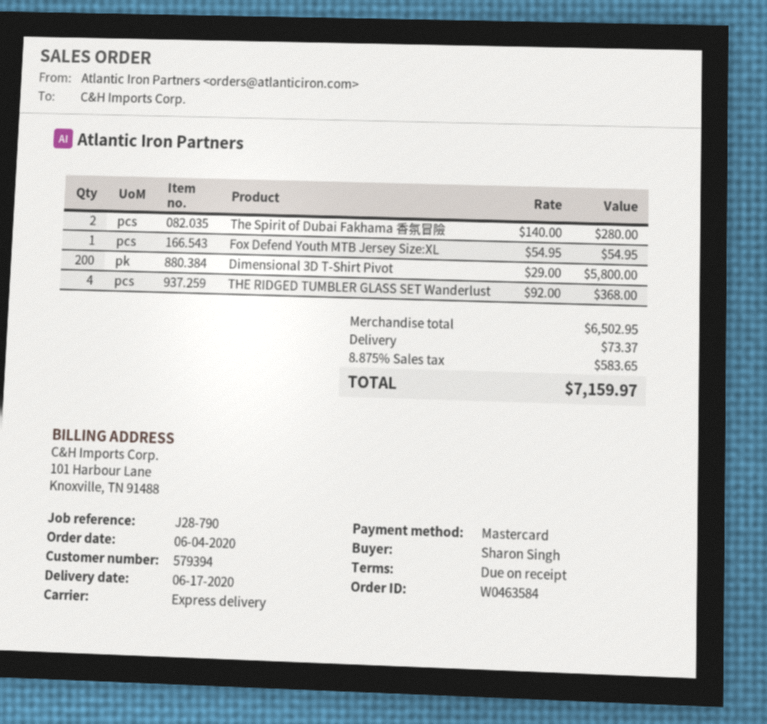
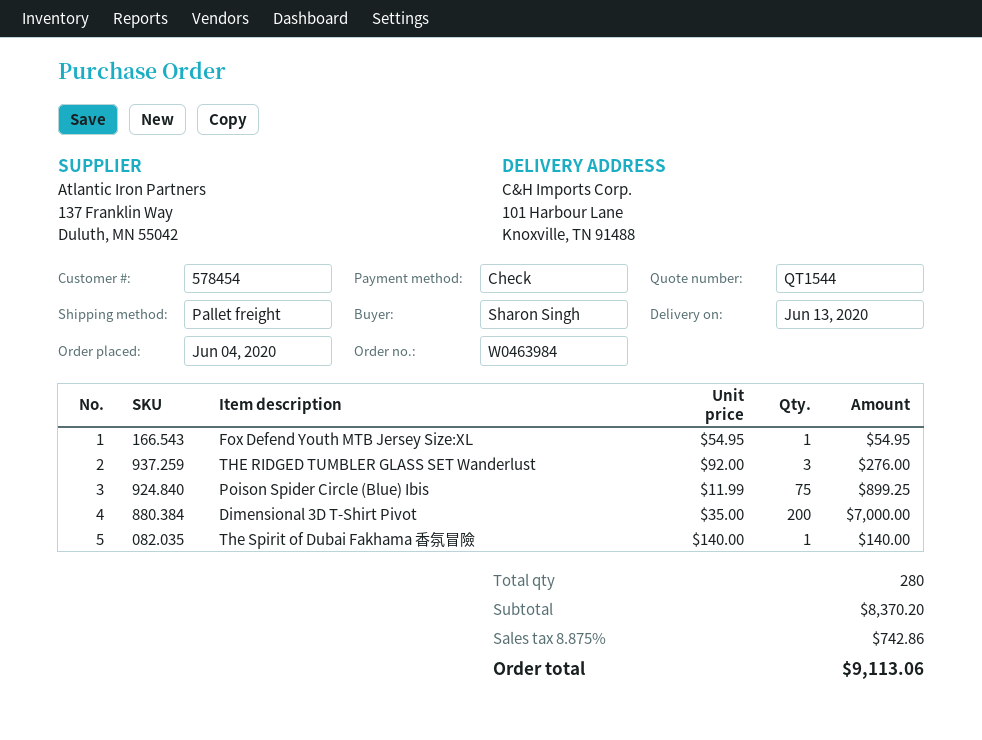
order number: W0463584 -> W0463984
delivery date: 2020-06-17 -> 2020-06-13
customer number: 579394 -> 578454
payment method: Mastercard -> cheque
shipping method: express -> pallet freight
The Spirit of Dubai Fakhama 香氛冒險: 2 x 140.00 = 280.00 -> 1 x 140.00 = 140.00
Dimensional 3D T-Shirt Pivot: 200 x 29.00 = 5800.00 -> 200 x 35.00 = 7000.00
THE RIDGED TUMBLER GLASS SET Wanderlust: 4 x 92.00 = 368.00 -> 3 x 92.00 = 276.00
Poison Spider Circle (Blue) Ibis: none -> 75 x 11.99 = 899.25
subtotal: 6502.95 -> 8370.20
shipping: 73.37 -> none
tax: 8.875% = 583.65 -> 8.875% = 742.86
total: 7159.97 -> 9113.06

